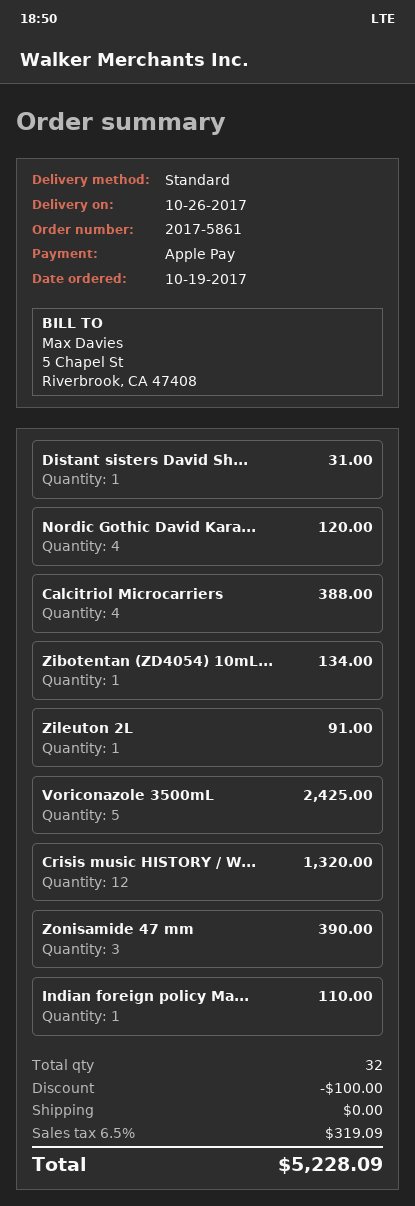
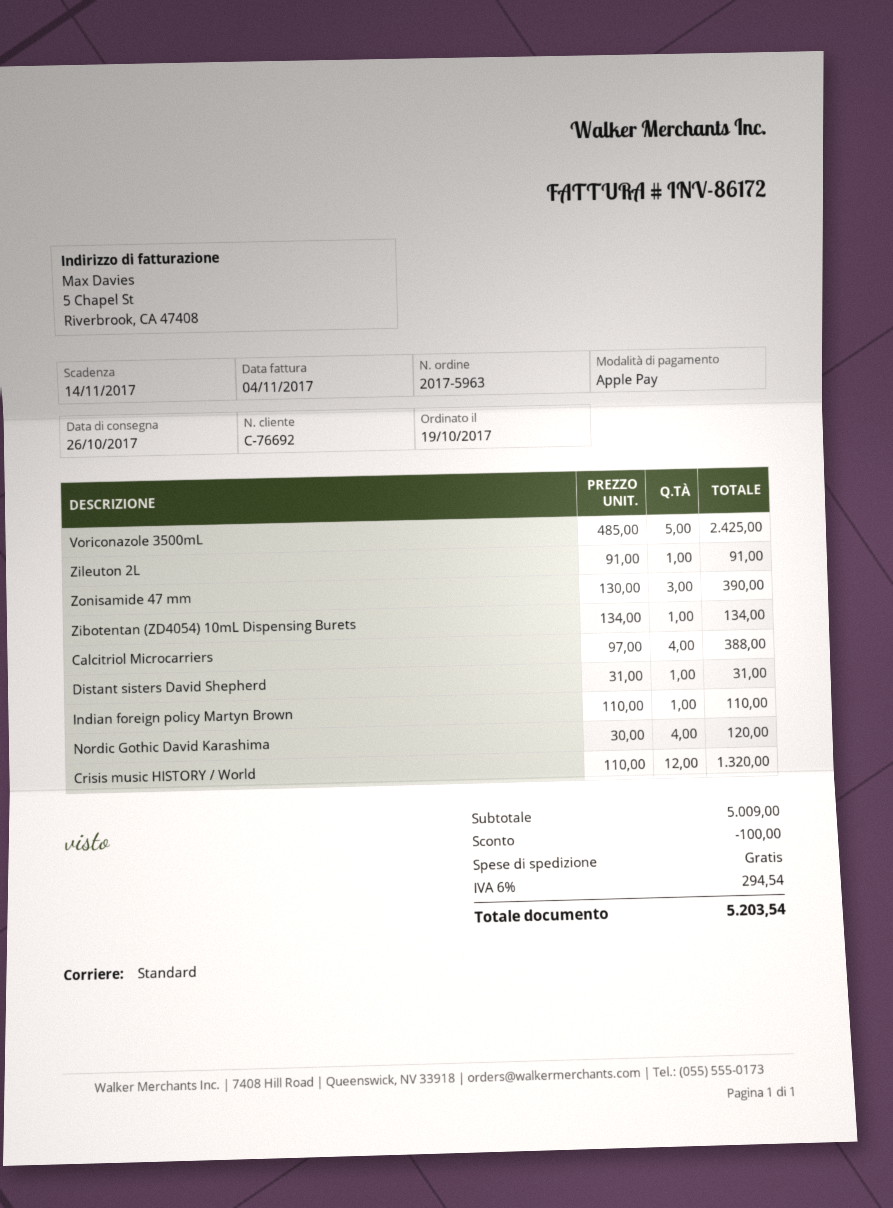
order number: 2017-5861 -> 2017-5963
tax: 6.5% = 319.09 -> 6% = 294.54
total: 5228.09 -> 5203.54

